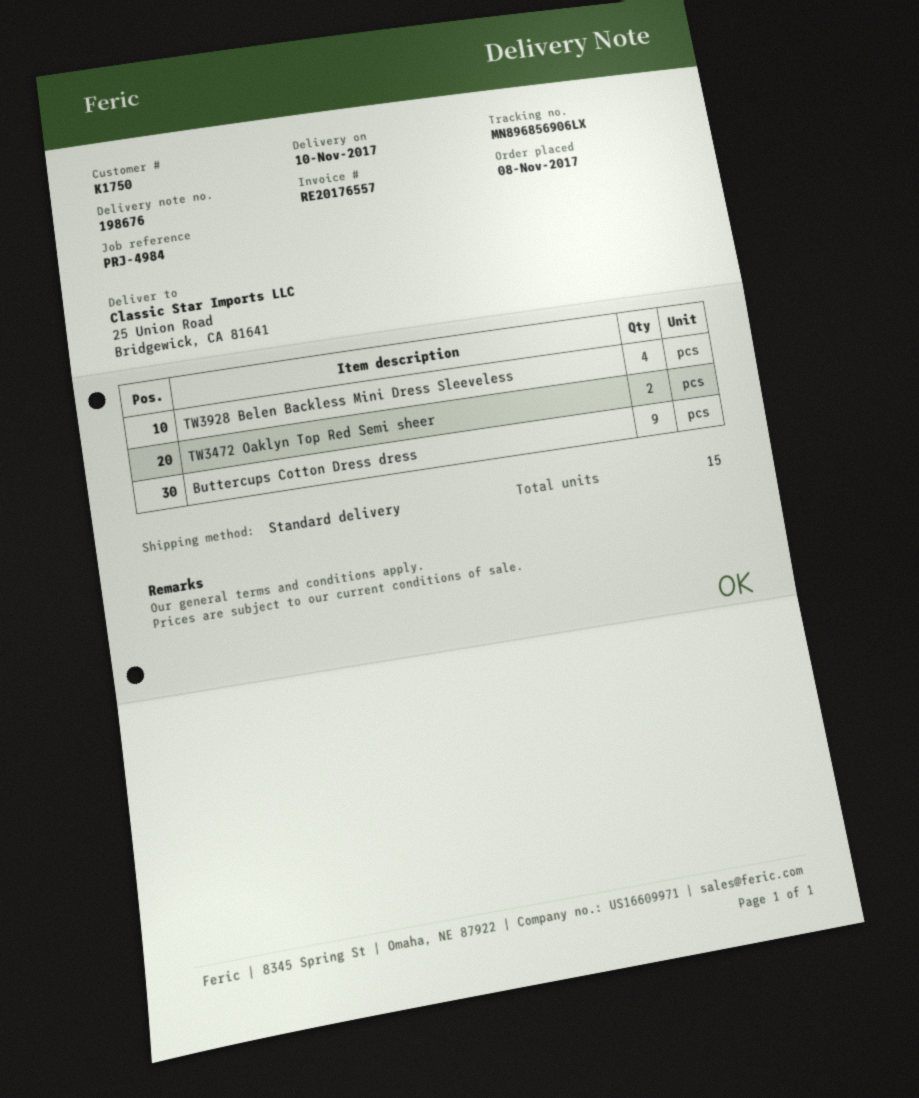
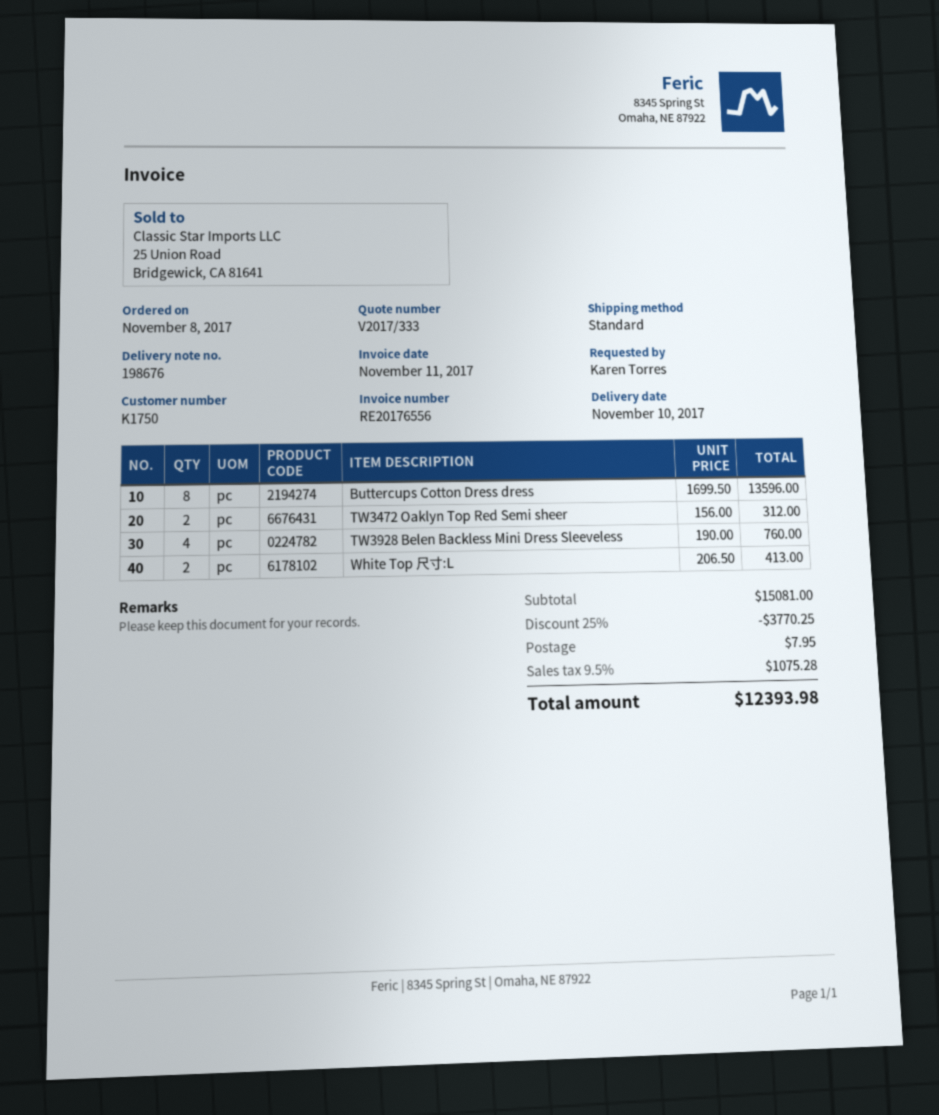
invoice number: RE20176557 -> RE20176556
Buttercups Cotton Dress dress: 9 -> 8
White Top 尺寸:L: none -> 2

